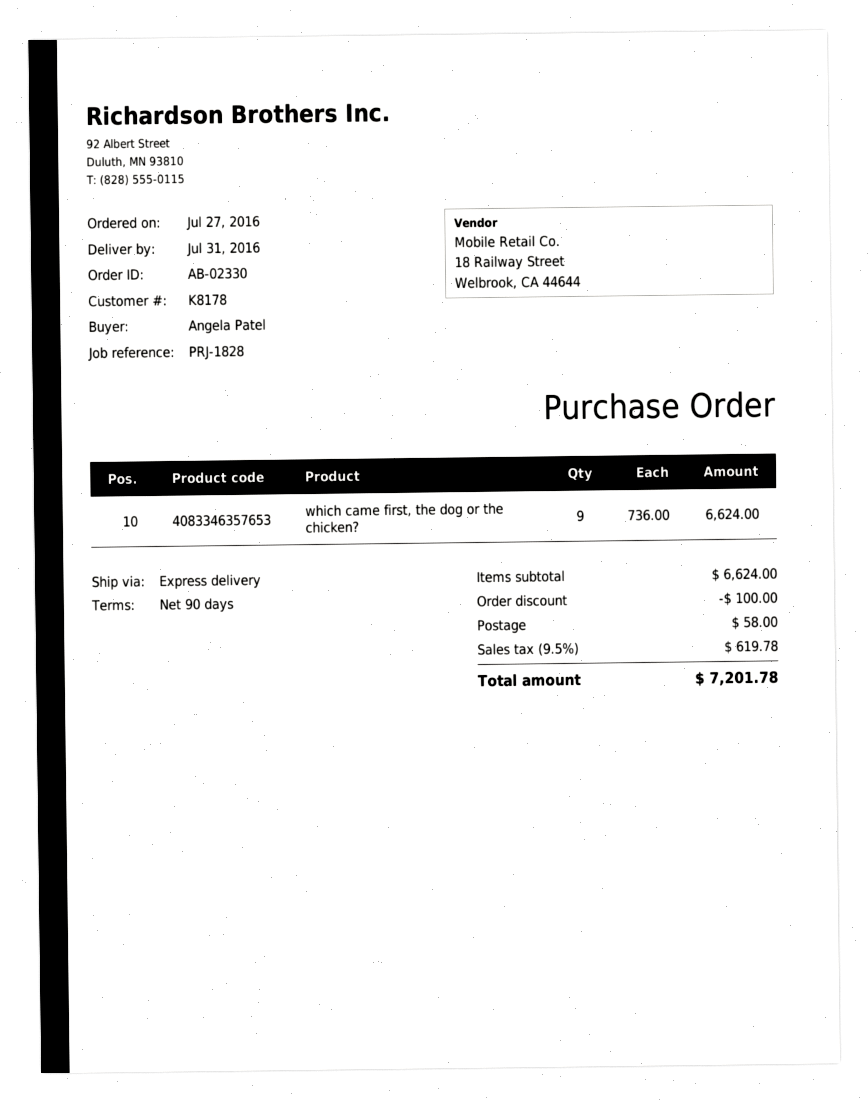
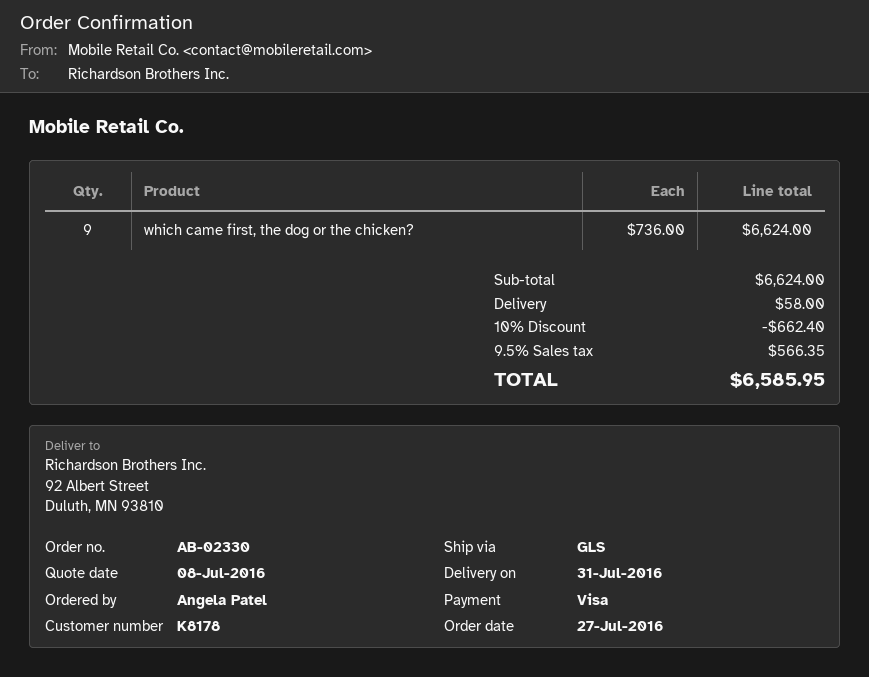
shipping method: express -> GLS
discount: 100.00 -> 662.40
tax: 9.5% = 619.78 -> 9.5% = 566.35
total: 7201.78 -> 6585.95

